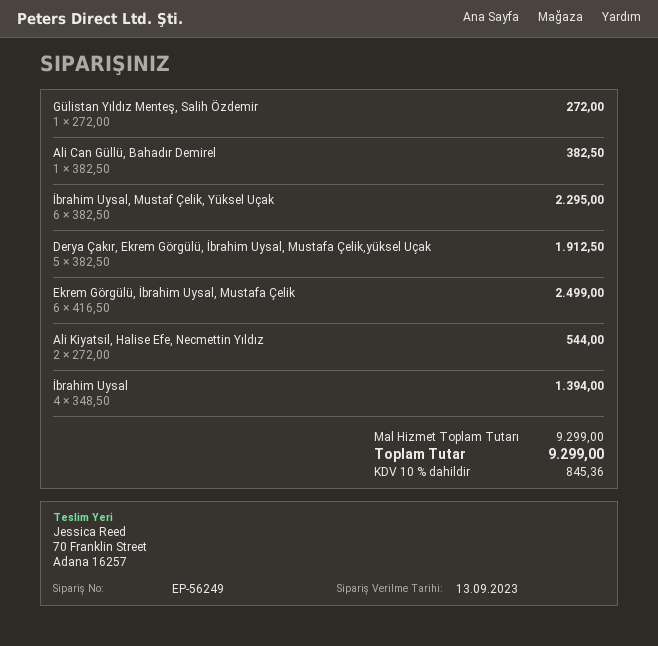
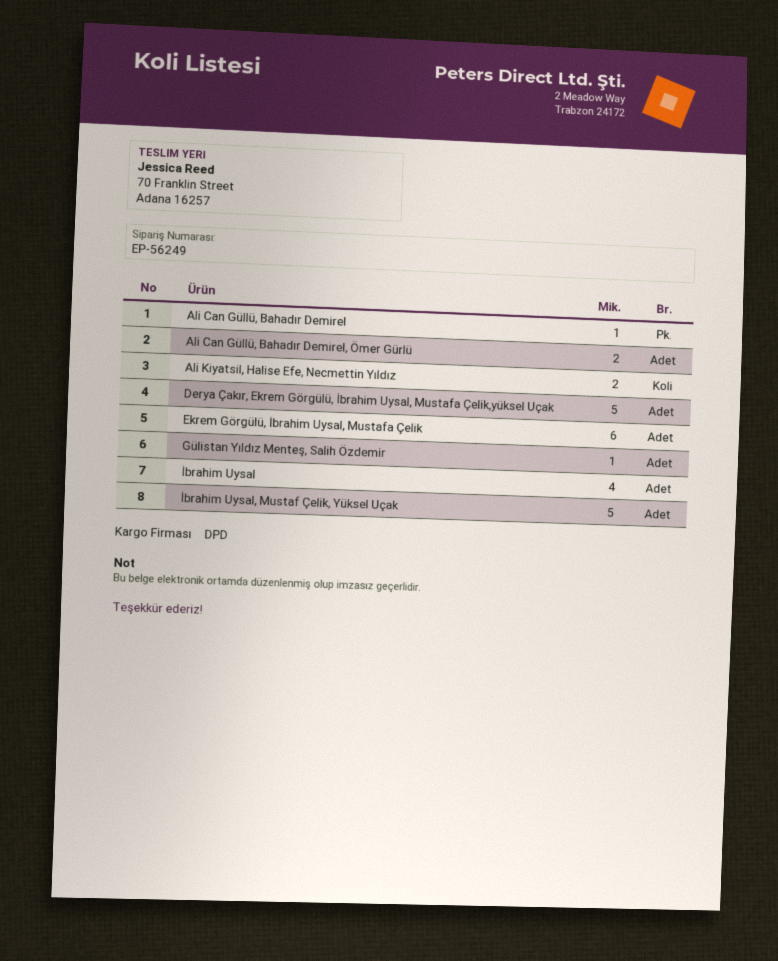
İbrahim Uysal, Mustaf Çelik, Yüksel Uçak: 6 -> 5
Ali Can Güllü, Bahadır Demirel, Ömer Gürlü: none -> 2

